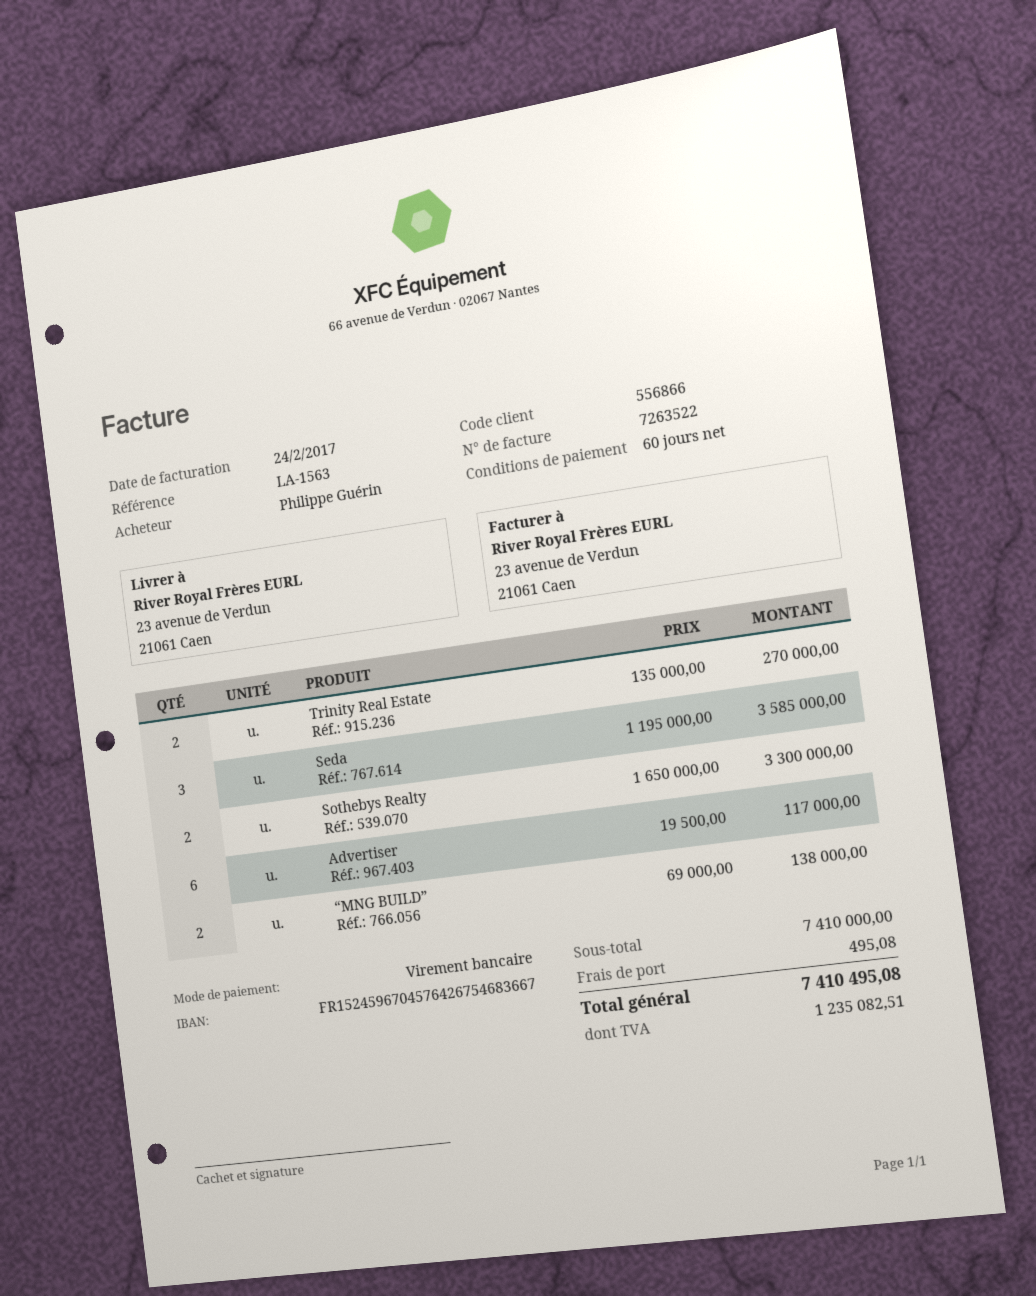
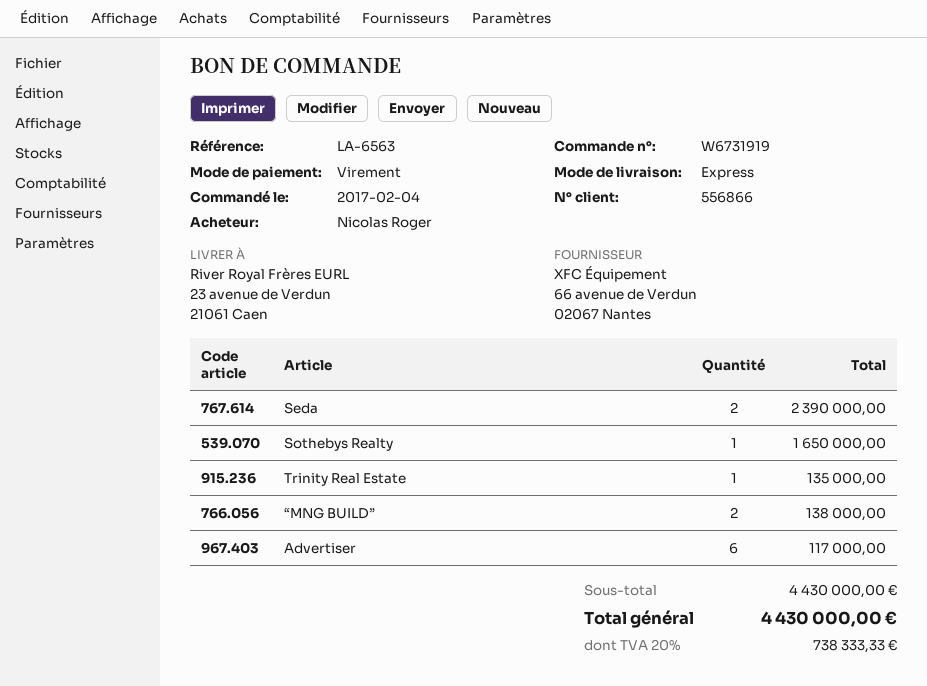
reference: LA-1563 -> LA-6563
ordered by: Philippe Guérin -> Nicolas Roger
Trinity Real Estate: 2 for 270000.00 -> 1 for 135000.00
Seda: 3 for 3585000.00 -> 2 for 2390000.00
Sothebys Realty: 2 for 3300000.00 -> 1 for 1650000.00
subtotal: 7410000.00 -> 4430000.00
shipping: 495.08 -> none
tax: 1235082.51 -> 738333.33
total: 7410495.08 -> 4430000.00

